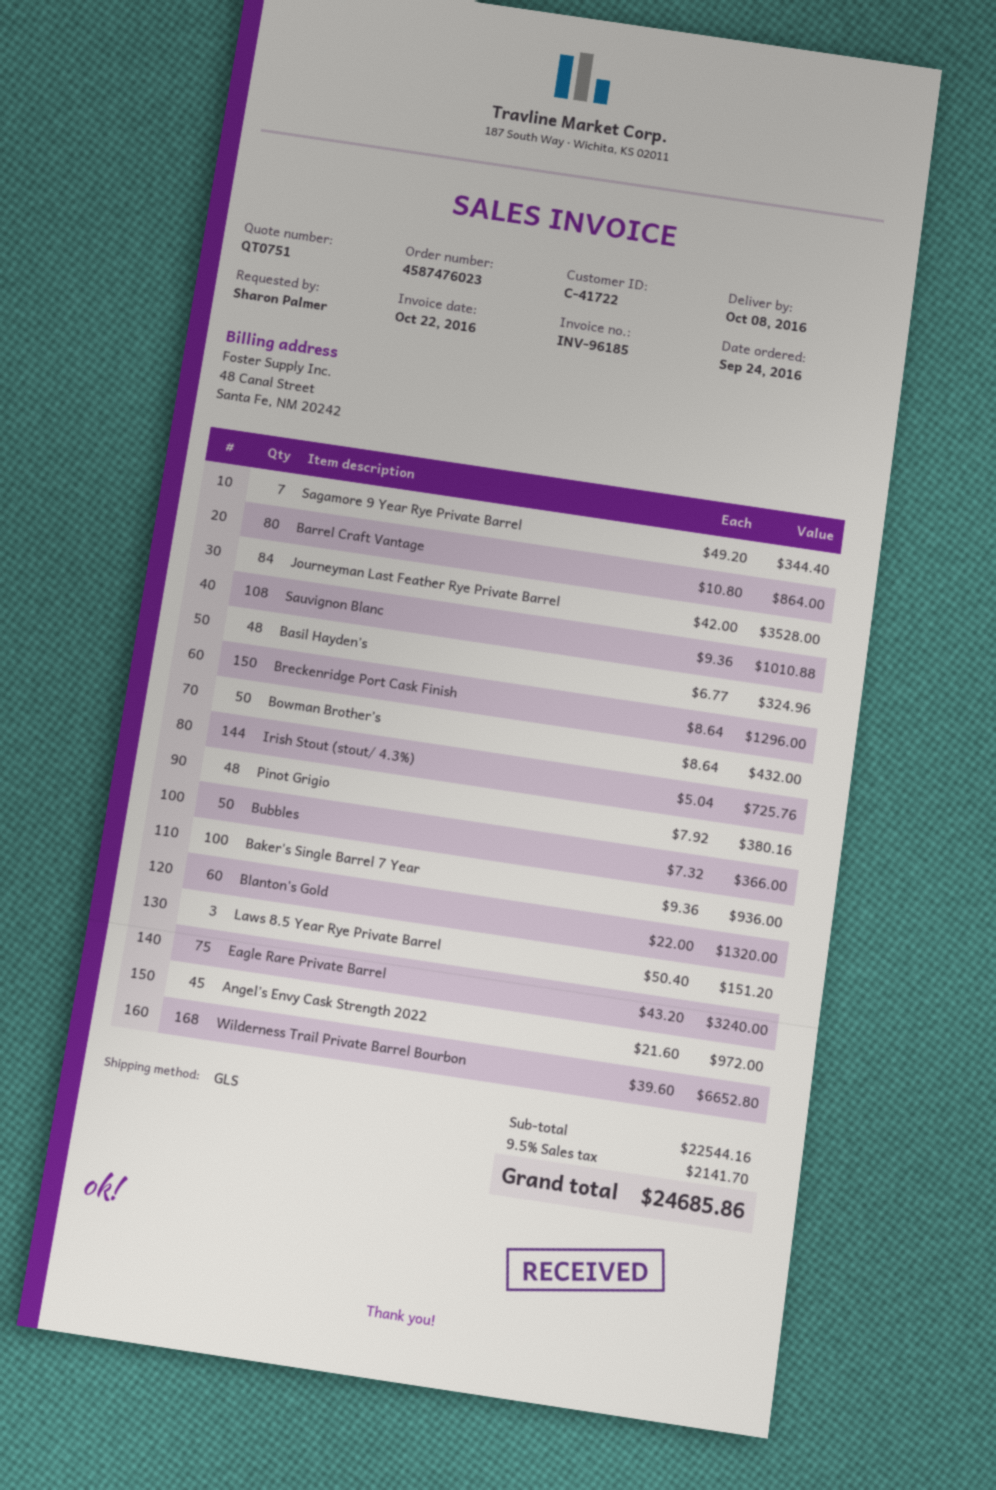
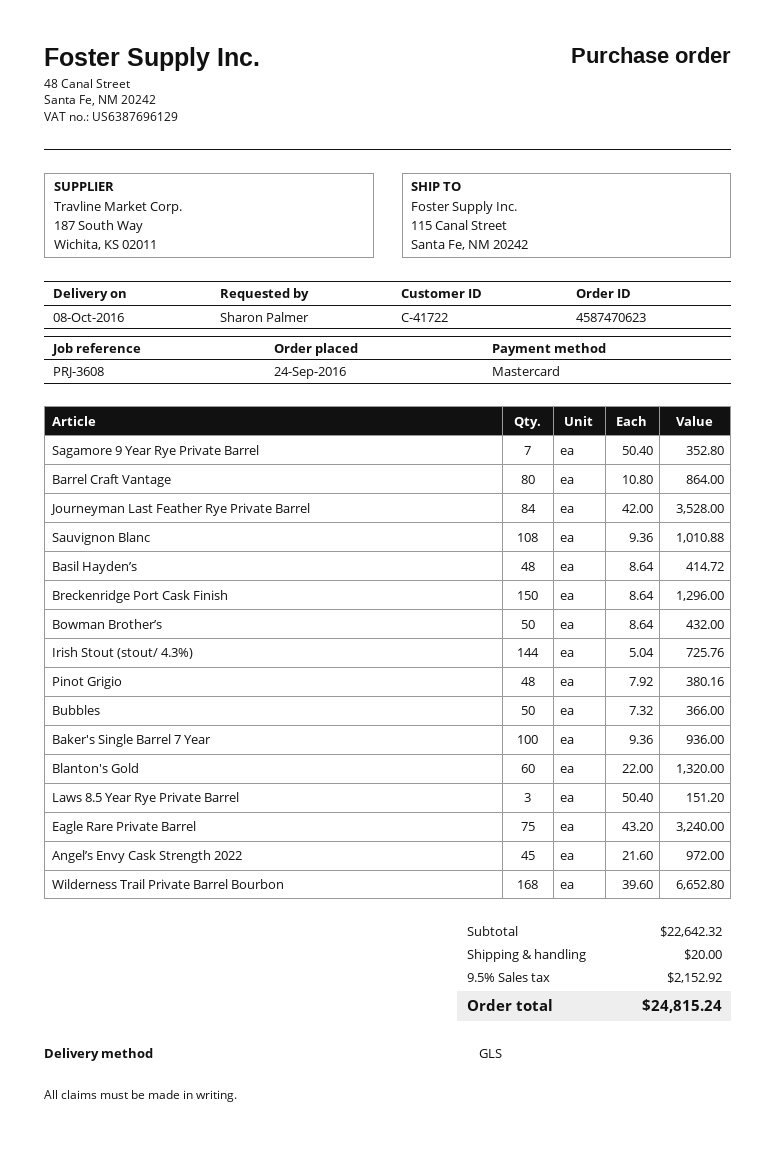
order number: 4587476023 -> 4587470623
Sagamore 9 Year Rye Private Barrel: 7 x 49.20 = 344.40 -> 7 x 50.40 = 352.80
Basil Hayden’s: 48 x 6.77 = 324.96 -> 48 x 8.64 = 414.72
subtotal: 22544.16 -> 22642.32
shipping: none -> 20.00
tax: 9.5% = 2141.70 -> 9.5% = 2152.92
total: 24685.86 -> 24815.24

